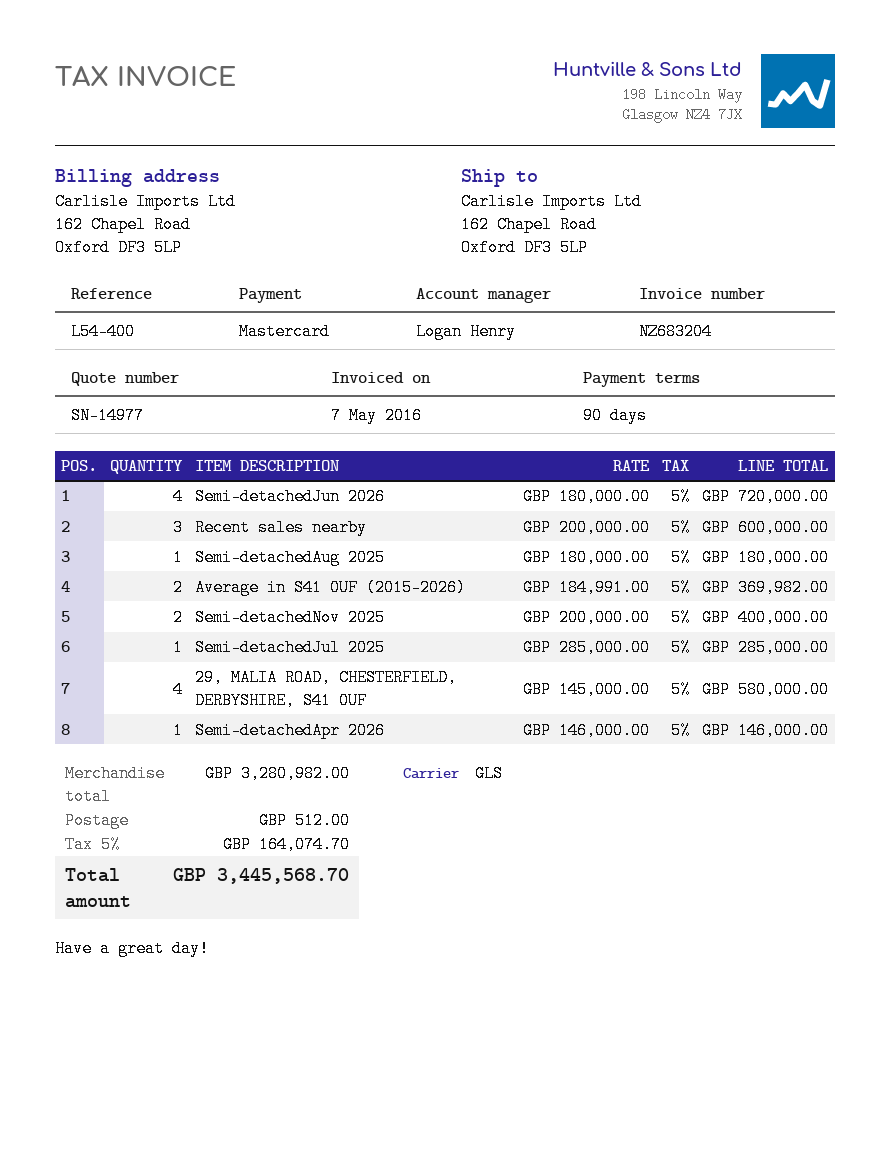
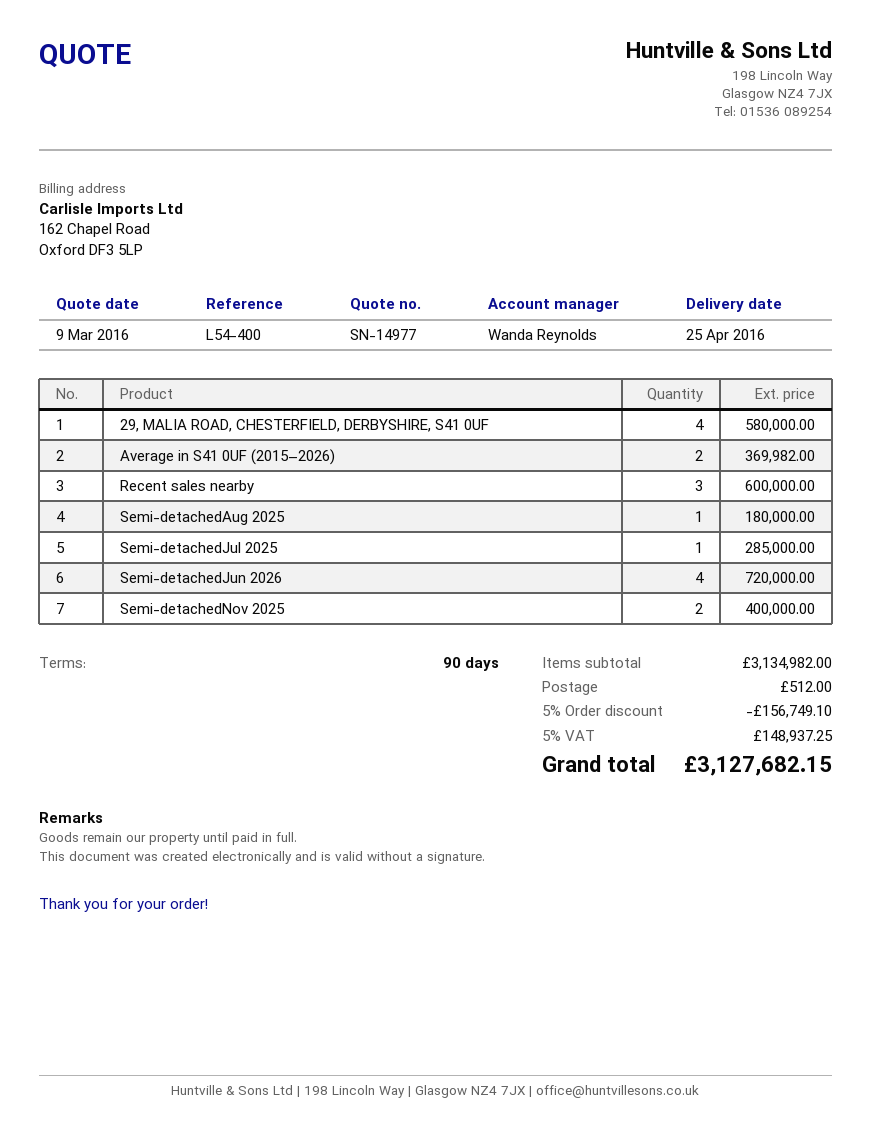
sales rep: Logan Henry -> Wanda Reynolds
Semi-detachedApr 2026: 1 for 146000.00 -> none
subtotal: 3280982.00 -> 3134982.00
discount: none -> 5% = 156749.10
tax: 5% = 164074.70 -> 5% = 148937.25
total: 3445568.70 -> 3127682.15

